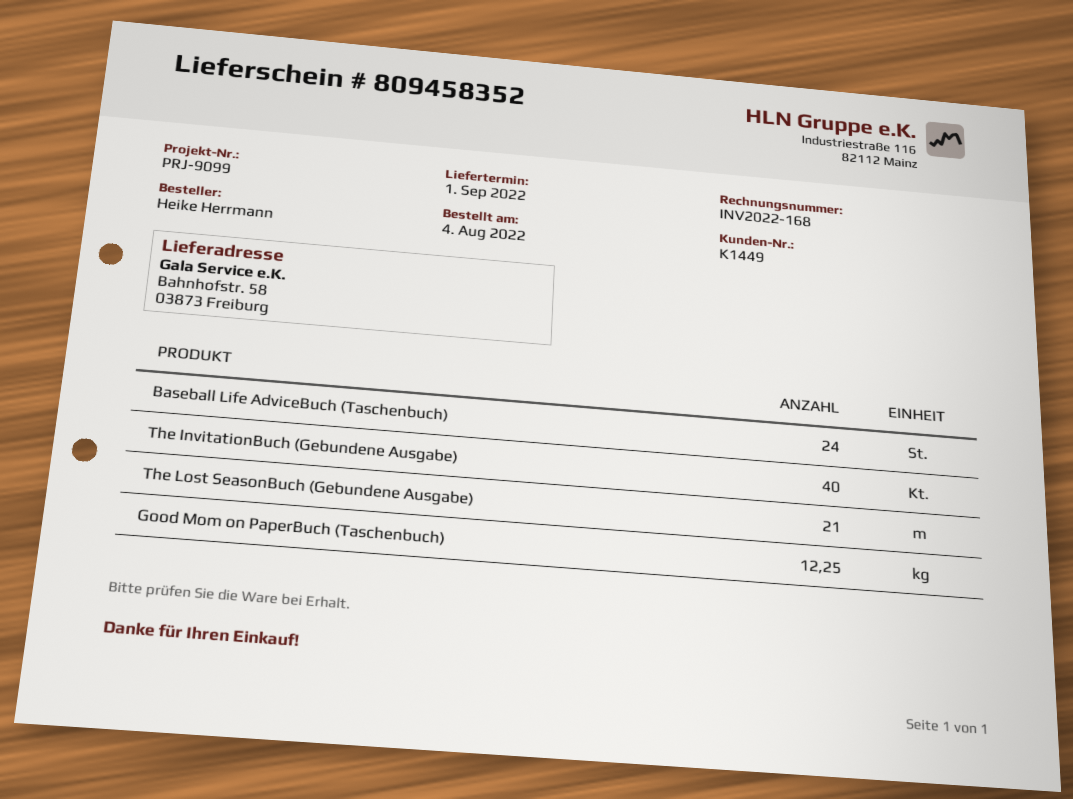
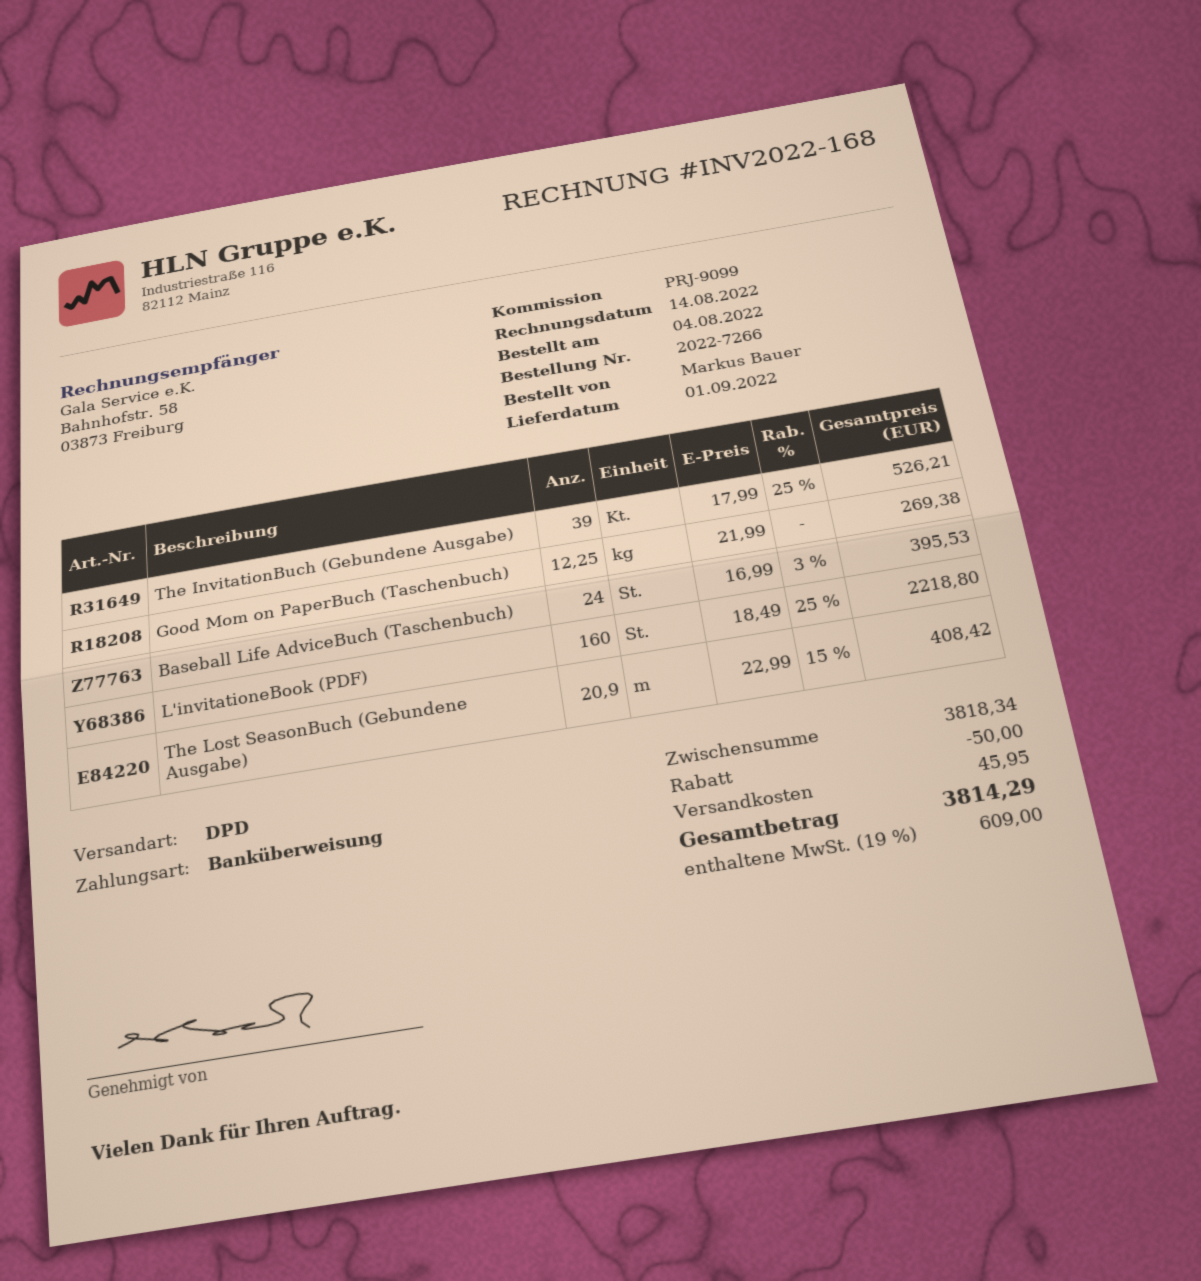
ordered by: Heike Herrmann -> Markus Bauer
The InvitationBuch (Gebundene Ausgabe): 40 -> 39
The Lost SeasonBuch (Gebundene Ausgabe): 21 -> 20.9
L'invitationeBook (PDF): none -> 160

